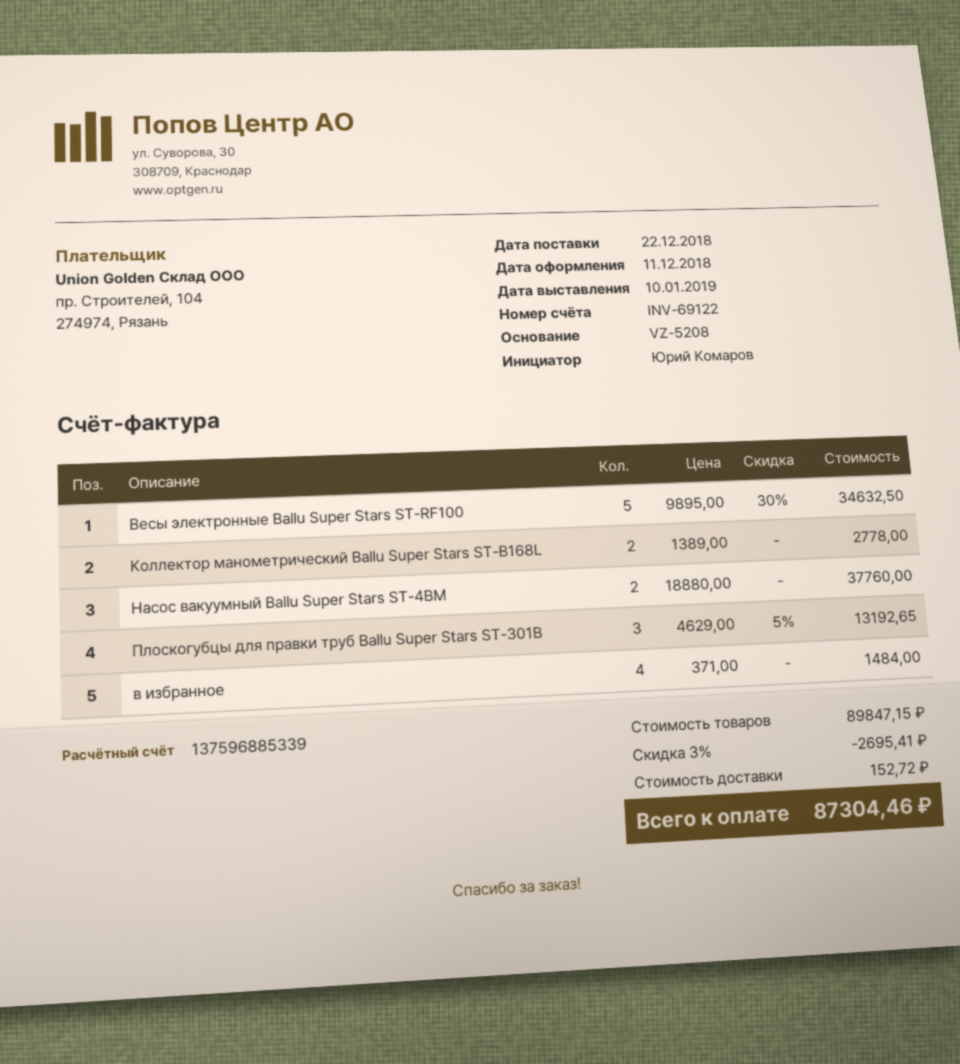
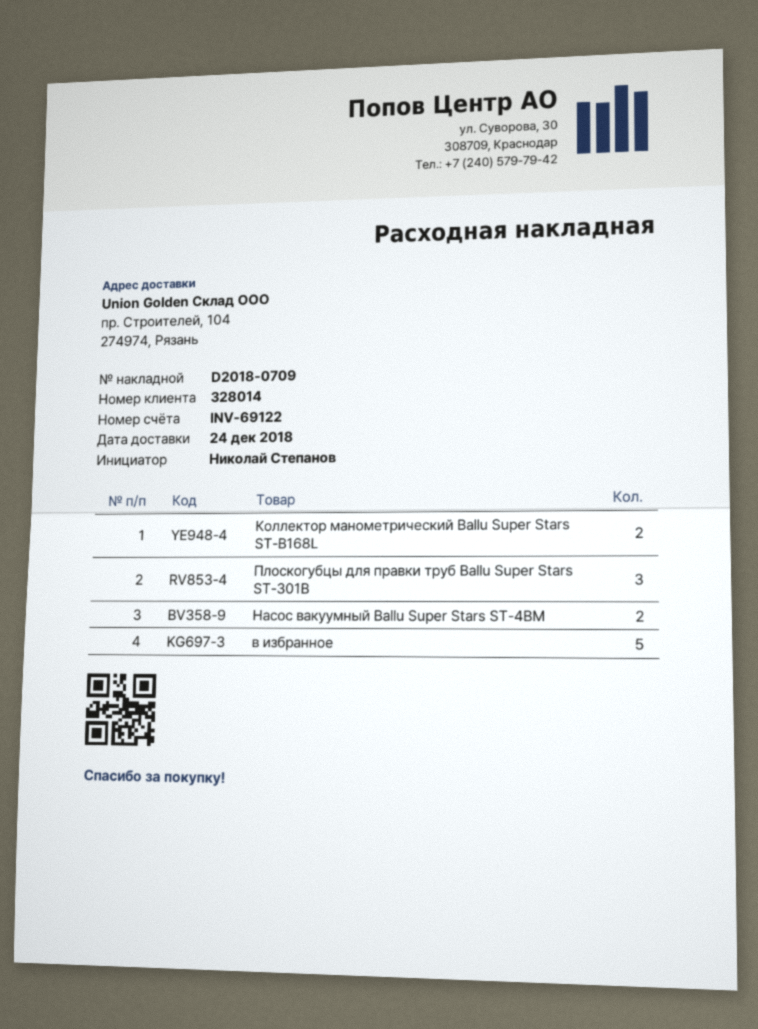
delivery date: 2018-12-22 -> 2018-12-24
ordered by: Юрий Комаров -> Николай Степанов
Весы электронные Ballu Super Stars ST-RF100: 5 -> none
в избранное: 4 -> 5

